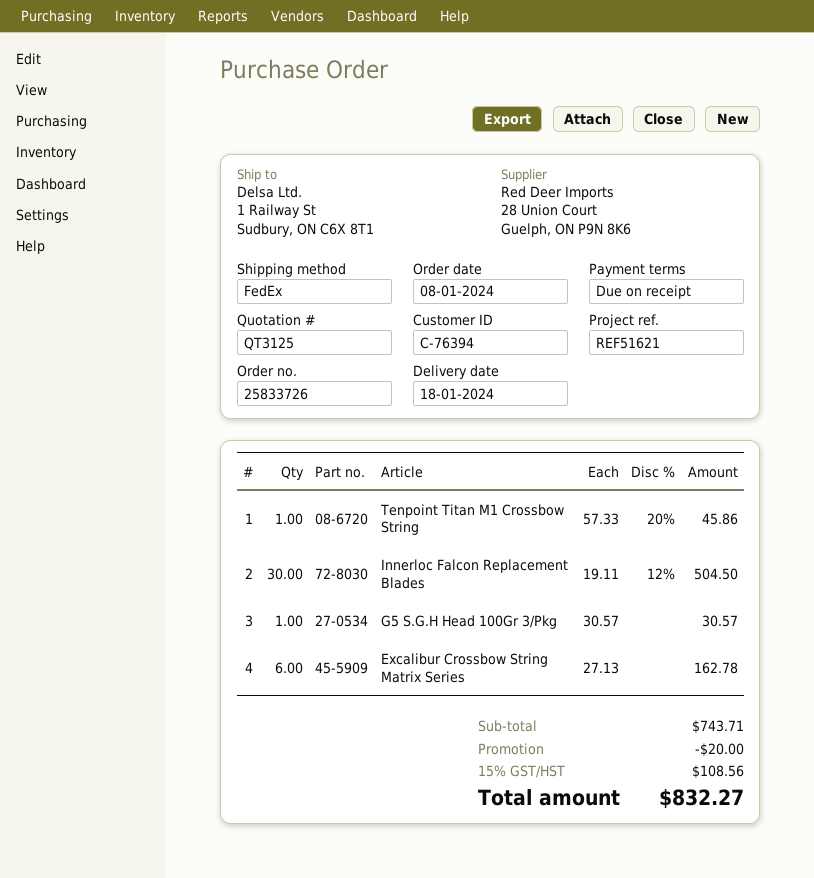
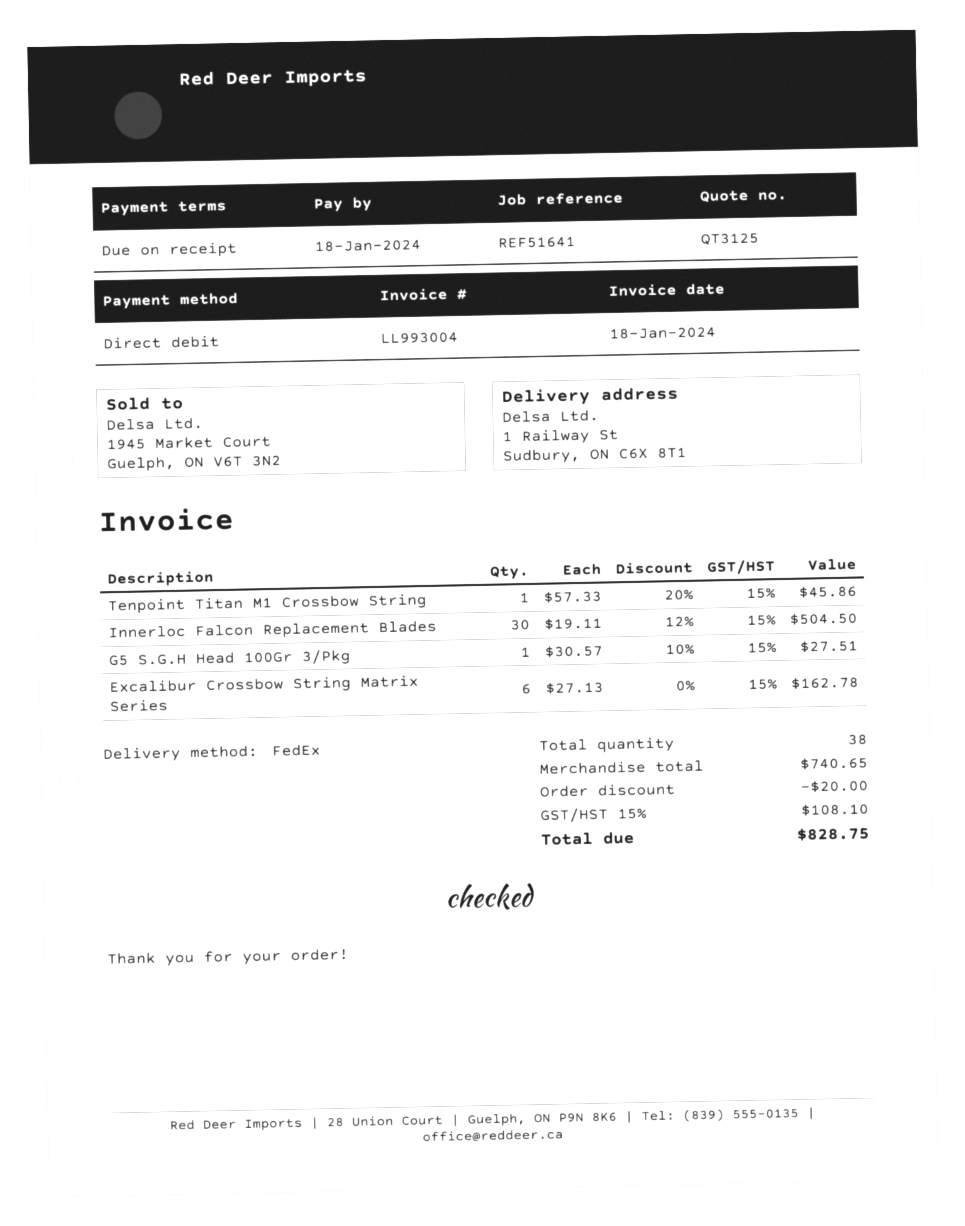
reference: REF51621 -> REF51641
G5 S.G.H Head 100Gr 3/Pkg: 1 x 30.57 = 30.57 -> 1 x 30.57 - 10% = 27.51
subtotal: 743.71 -> 740.65
tax: 15% = 108.56 -> 15% = 108.10
total: 832.27 -> 828.75

